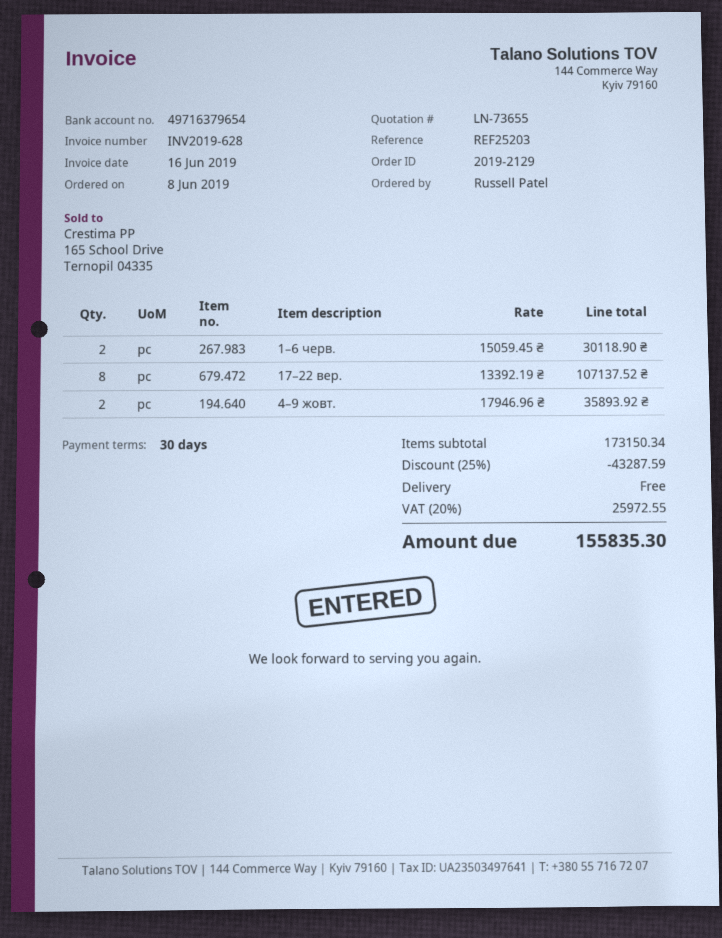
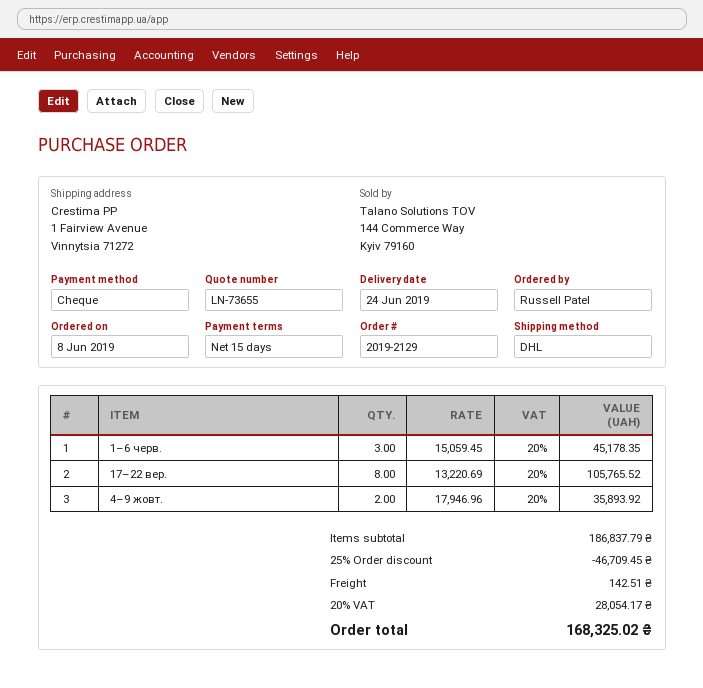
payment terms: 30 days -> 15 days
1–6 черв.: 2 x 15059.45 = 30118.90 -> 3 x 15059.45 = 45178.35
17–22 вер.: 8 x 13392.19 = 107137.52 -> 8 x 13220.69 = 105765.52
subtotal: 173150.34 -> 186837.79
discount: 25% = 43287.59 -> 25% = 46709.45
shipping: 0.00 -> 142.51
tax: 20% = 25972.55 -> 20% = 28054.17
total: 155835.30 -> 168325.02

